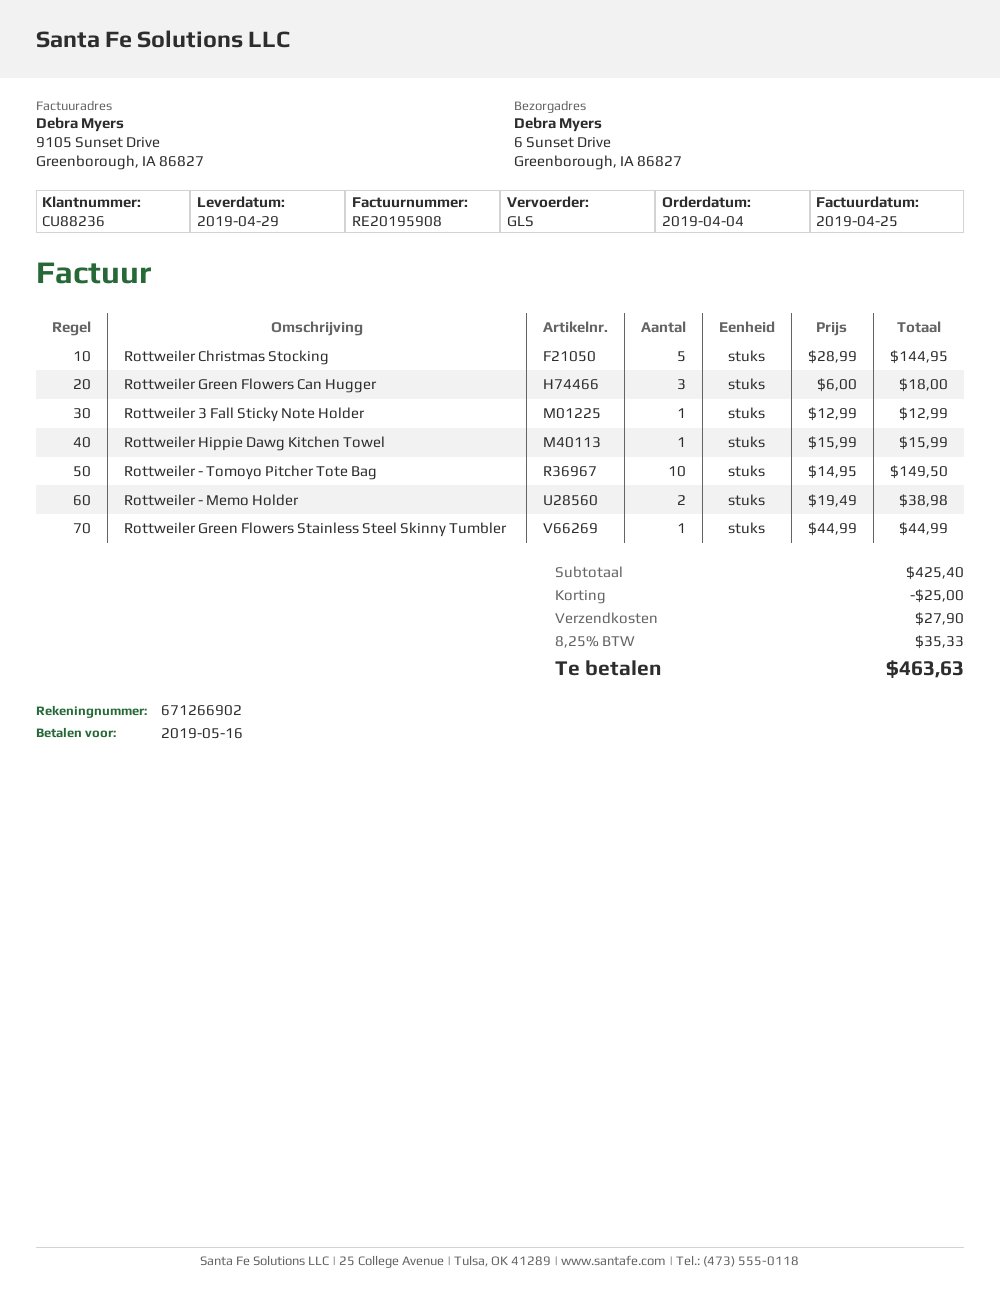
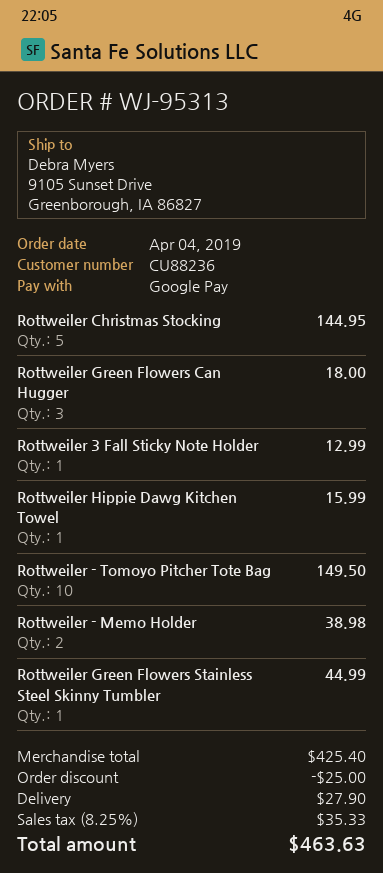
ship to: 6 Sunset Drive, Greenborough, IA 86827 -> 9105 Sunset Drive, Greenborough, IA 86827

